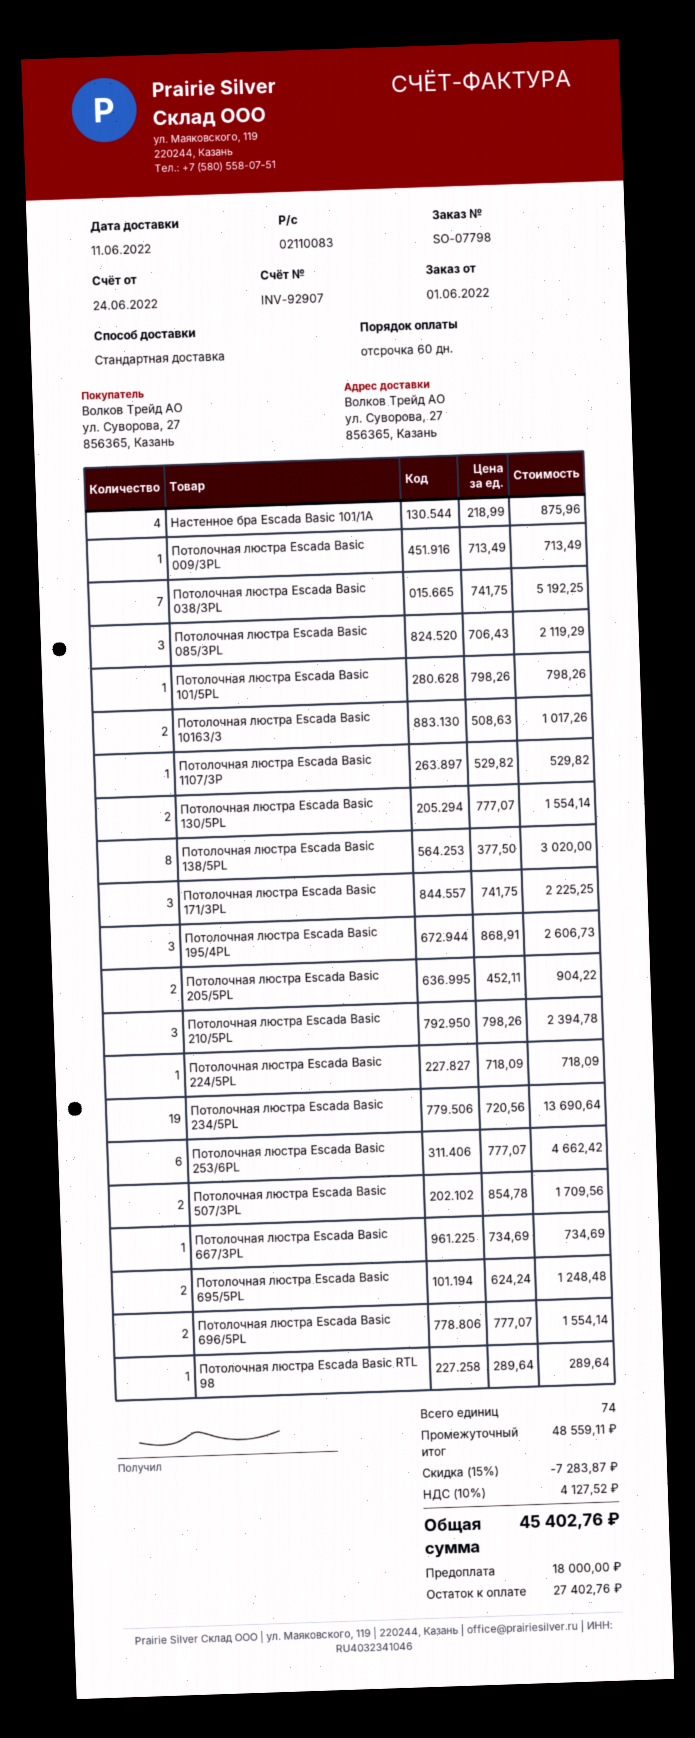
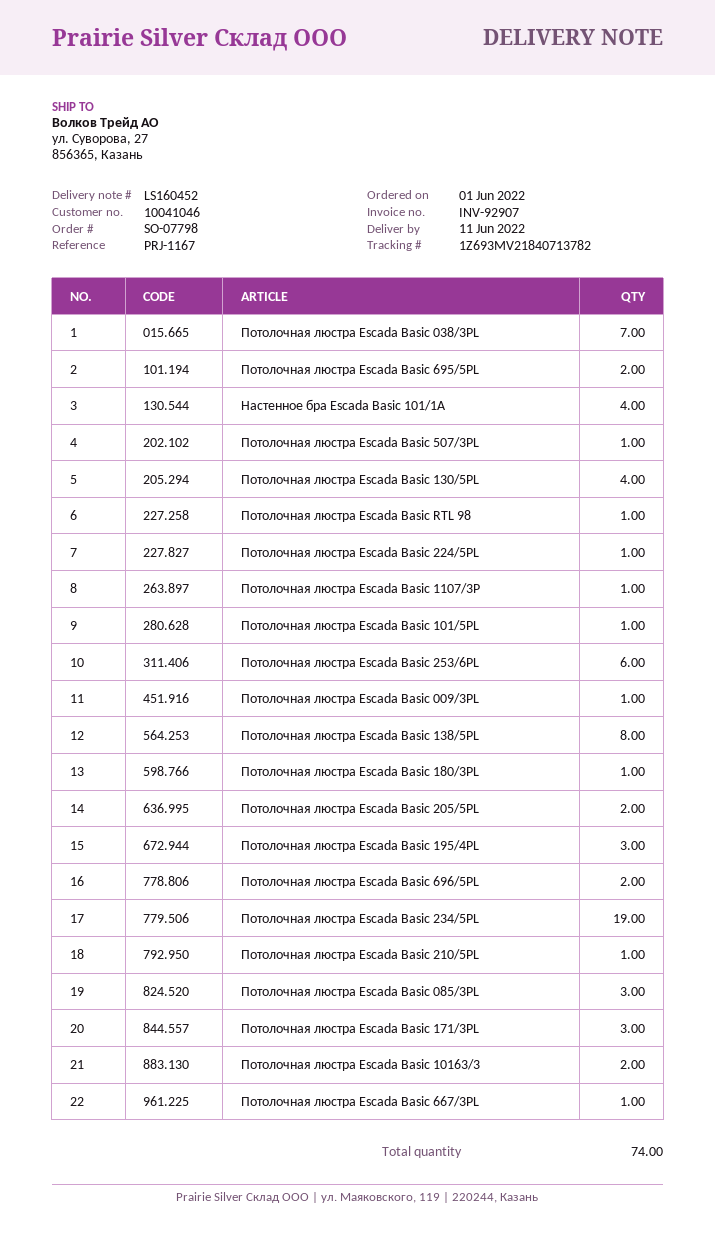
Потолочная люстра Escada Basic 130/5PL: 2 -> 4
Потолочная люстра Escada Basic 210/5PL: 3 -> 1
Потолочная люстра Escada Basic 507/3PL: 2 -> 1
Потолочная люстра Escada Basic 180/3PL: none -> 1

